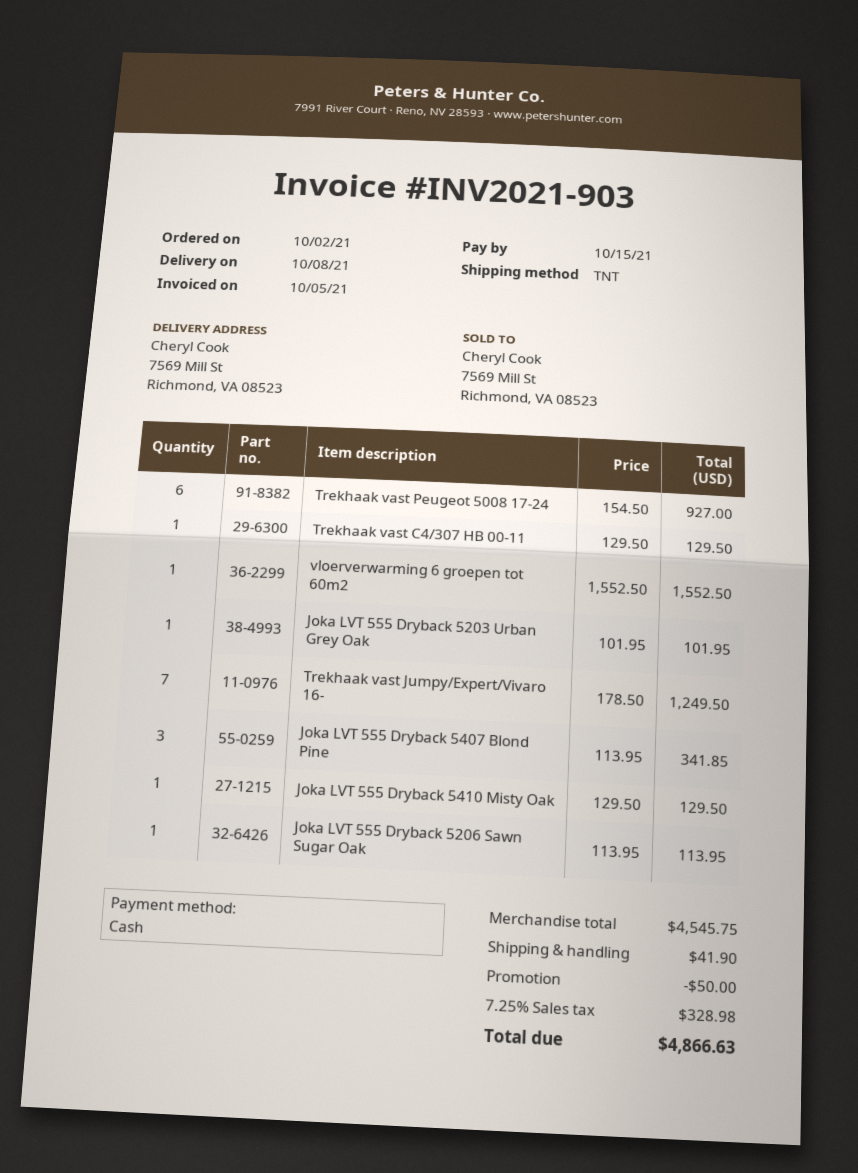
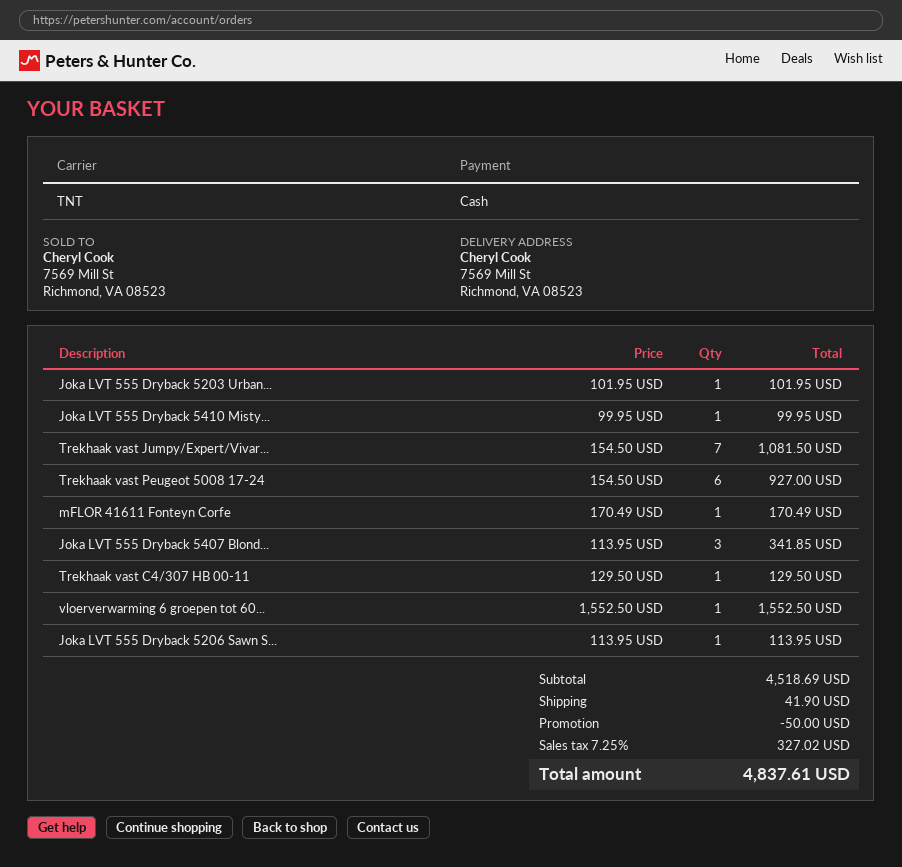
Trekhaak vast Jumpy/Expert/Vivaro 16-: 7 x 178.50 = 1249.50 -> 7 x 154.50 = 1081.50
Joka LVT 555 Dryback 5410 Misty Oak: 1 x 129.50 = 129.50 -> 1 x 99.95 = 99.95
mFLOR 41611 Fonteyn Corfe: none -> 1 x 170.49 = 170.49
subtotal: 4545.75 -> 4518.69
tax: 7.25% = 328.98 -> 7.25% = 327.02
total: 4866.63 -> 4837.61

